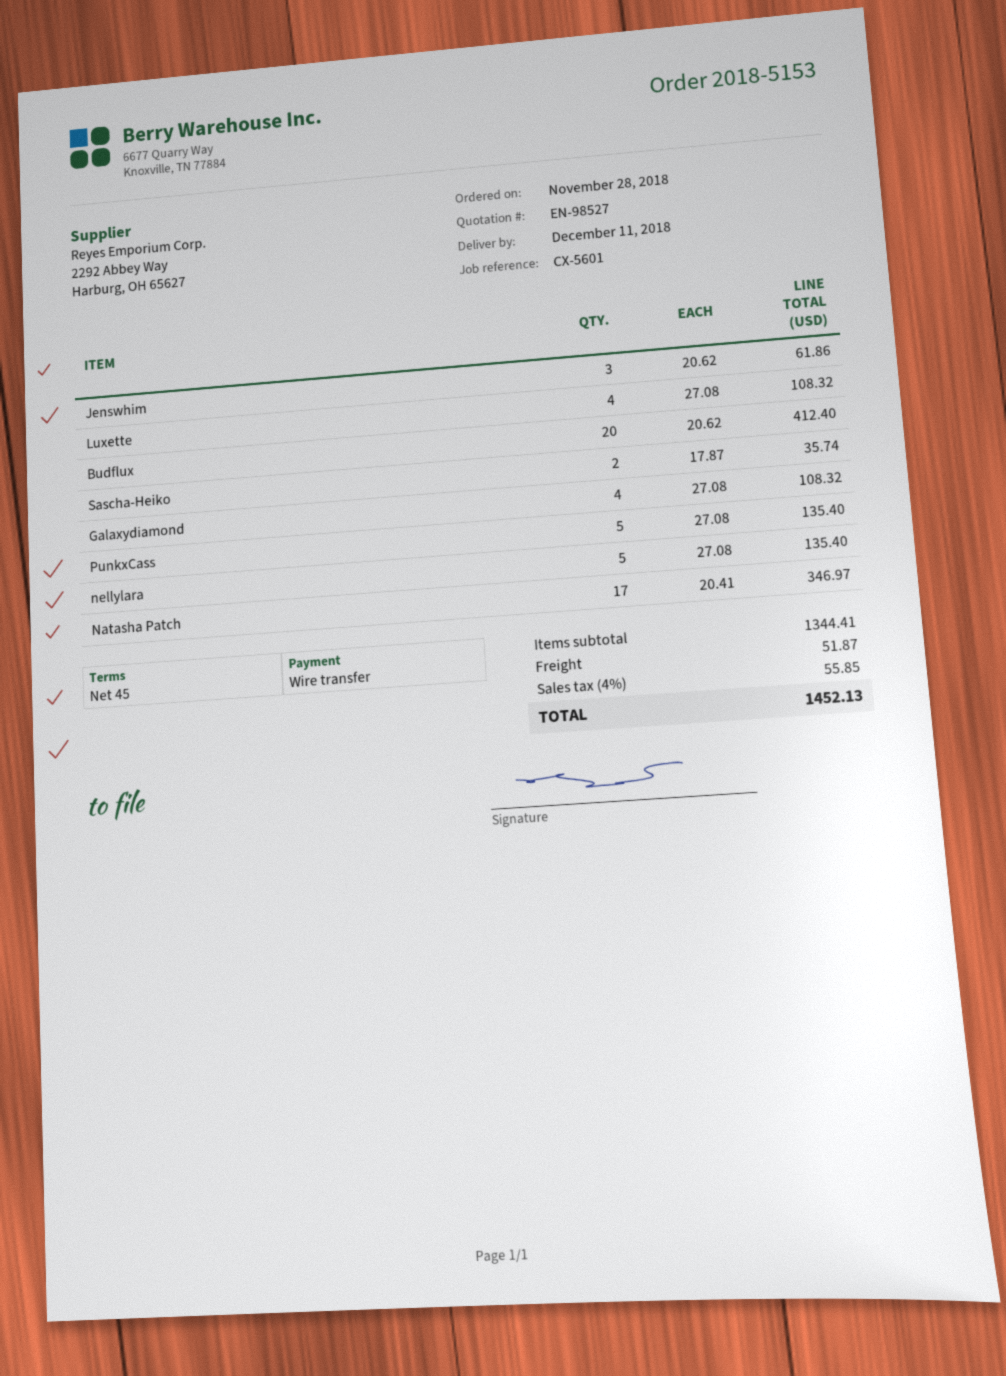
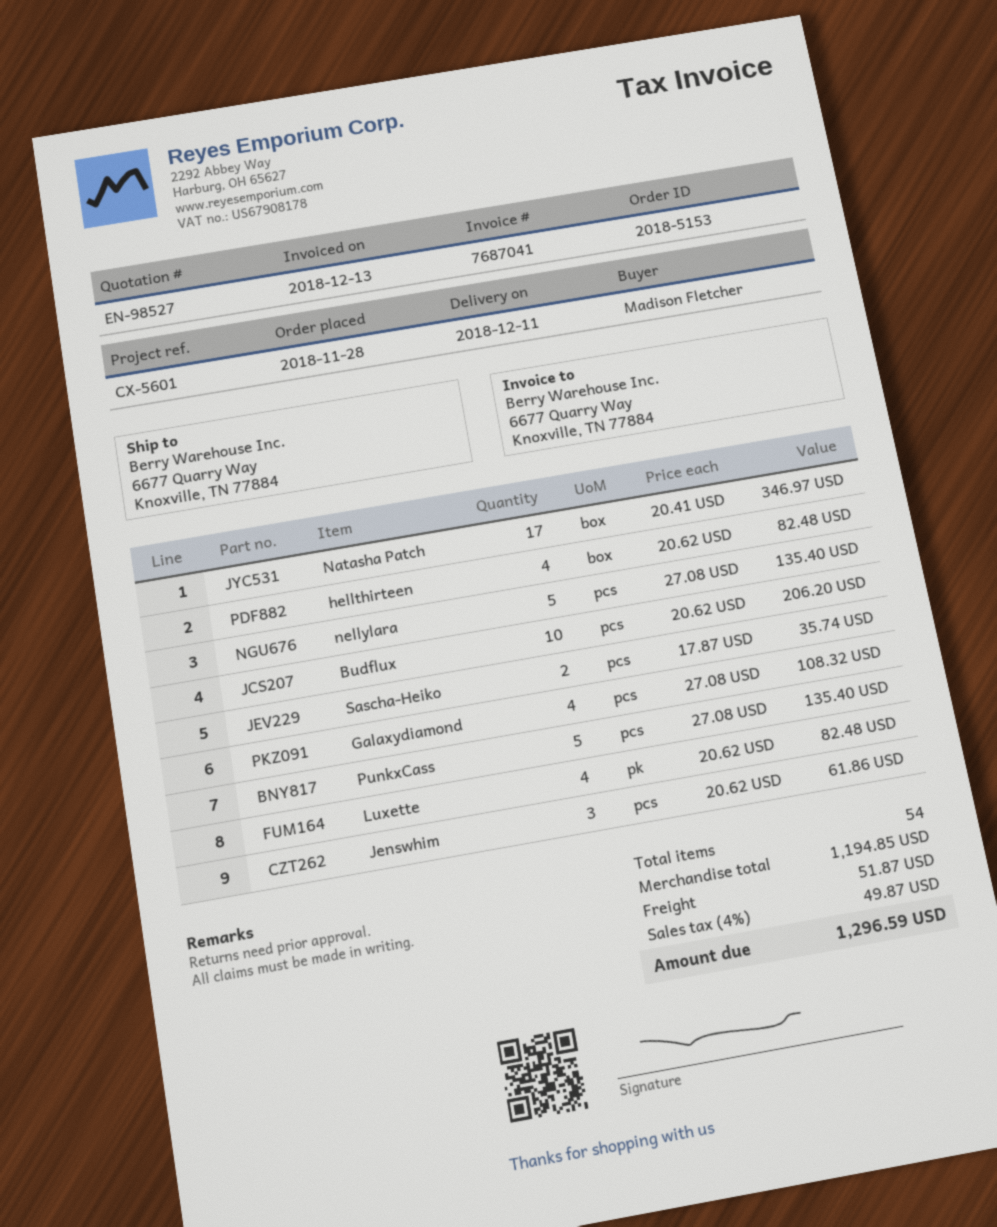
Luxette: 4 x 27.08 = 108.32 -> 4 x 20.62 = 82.48
Budflux: 20 x 20.62 = 412.40 -> 10 x 20.62 = 206.20
hellthirteen: none -> 4 x 20.62 = 82.48
subtotal: 1344.41 -> 1194.85
tax: 4% = 55.85 -> 4% = 49.87
total: 1452.13 -> 1296.59

